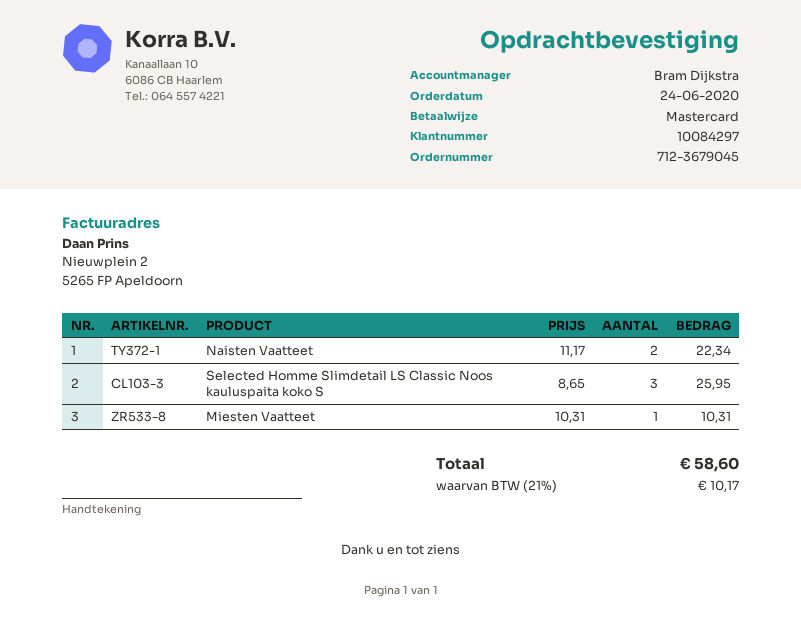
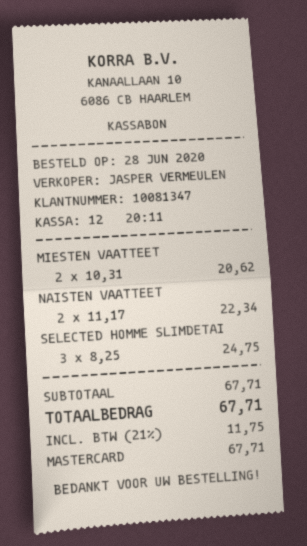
order date: 2020-06-24 -> 2020-06-28
customer number: 10084297 -> 10081347
sales rep: Bram Dijkstra -> JASPER VERMEULEN
Selected Homme Slimdetail LS Classic Noos kauluspaita koko S: 3 x 8.65 = 25.95 -> 3 x 8.25 = 24.75
Miesten Vaatteet: 1 x 10.31 = 10.31 -> 2 x 10.31 = 20.62
tax: 21% = 10.17 -> 21% = 11.75
total: 58.60 -> 67.71

